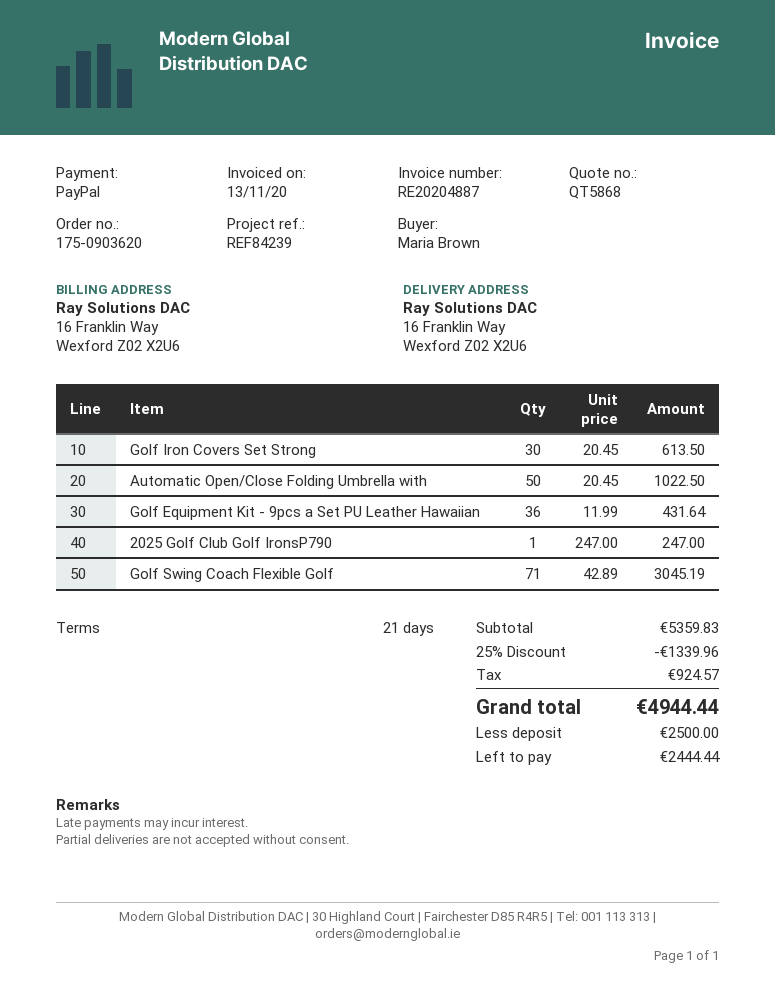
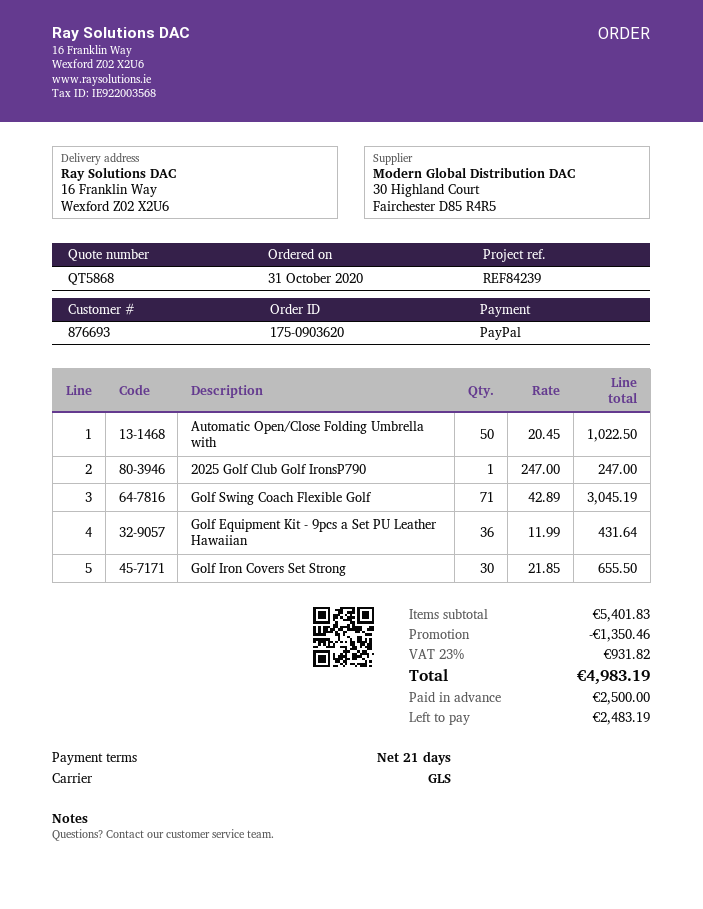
Golf Iron Covers Set Strong: 30 x 20.45 = 613.50 -> 30 x 21.85 = 655.50
subtotal: 5359.83 -> 5401.83
discount: 1339.96 -> 1350.46
tax: 924.57 -> 931.82
total: 4944.44 -> 4983.19
balance: 2444.44 -> 2483.19

